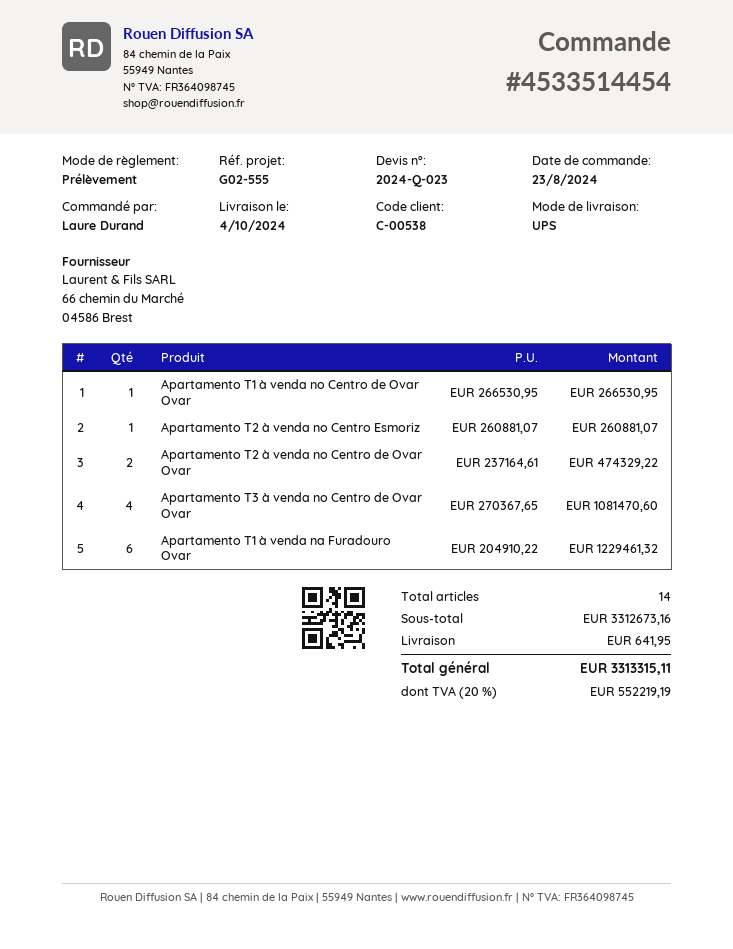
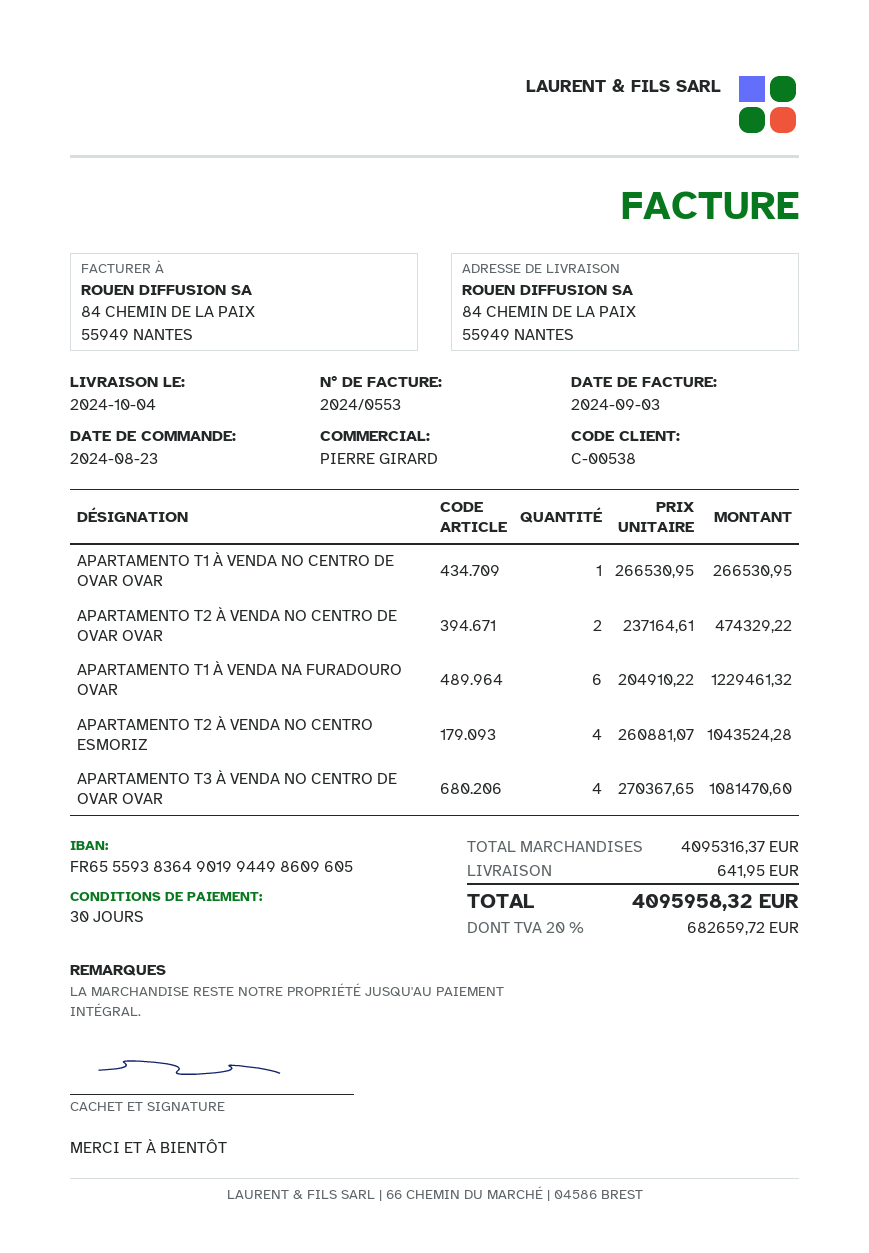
Apartamento T2 à venda no Centro Esmoriz: 1 x 260881.07 = 260881.07 -> 4 x 260881.07 = 1043524.28
subtotal: 3312673.16 -> 4095316.37
tax: 20% = 552219.19 -> 20% = 682659.72
total: 3313315.11 -> 4095958.32

